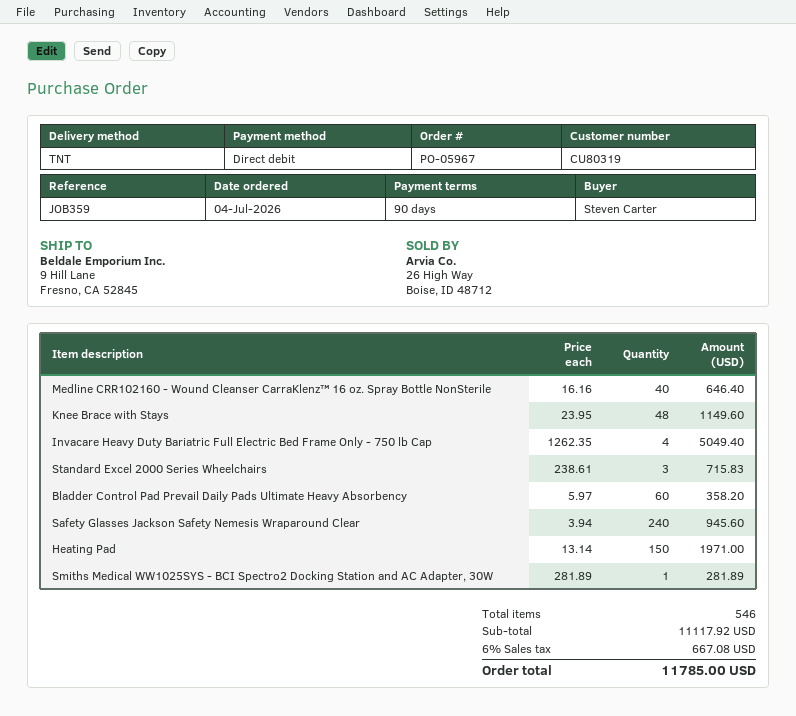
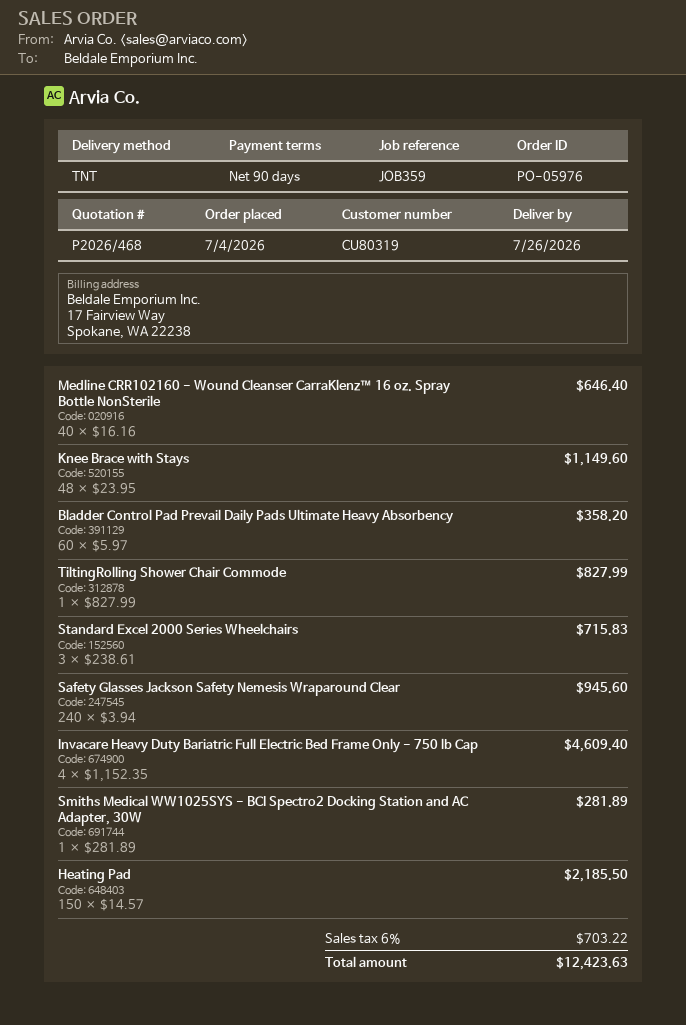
order number: PO-05967 -> PO-05976
Invacare Heavy Duty Bariatric Full Electric Bed Frame Only - 750 lb Cap: 4 x 1262.35 = 5049.40 -> 4 x 1152.35 = 4609.40
Heating Pad: 150 x 13.14 = 1971.00 -> 150 x 14.57 = 2185.50
TiltingRolling Shower Chair Commode: none -> 1 x 827.99 = 827.99
tax: 6% = 667.08 -> 6% = 703.22
total: 11785.00 -> 12423.63

